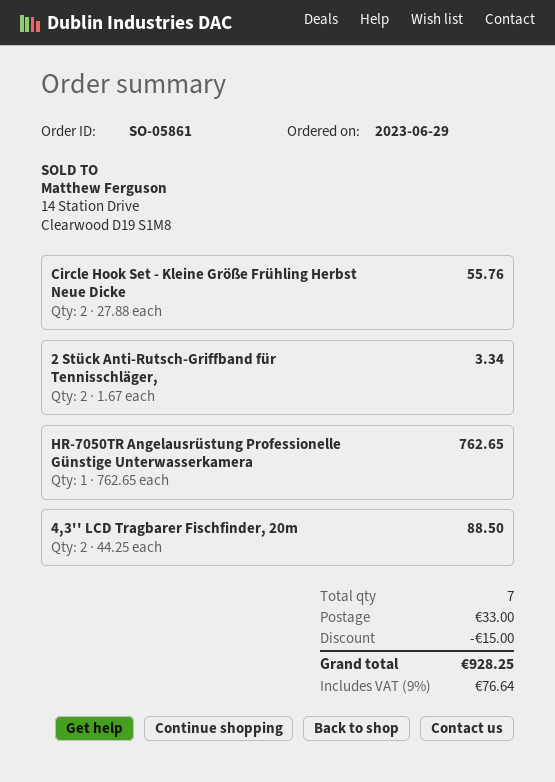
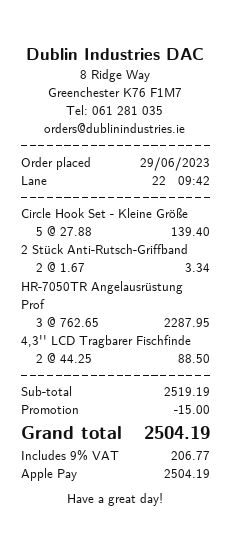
Circle Hook Set - Kleine Größe Frühling Herbst Neue Dicke: 2 x 27.88 = 55.76 -> 5 x 27.88 = 139.40
HR-7050TR Angelausrüstung Professionelle Günstige Unterwasserkamera: 1 x 762.65 = 762.65 -> 3 x 762.65 = 2287.95
shipping: 33.00 -> none
tax: 9% = 76.64 -> 9% = 206.77
total: 928.25 -> 2504.19

